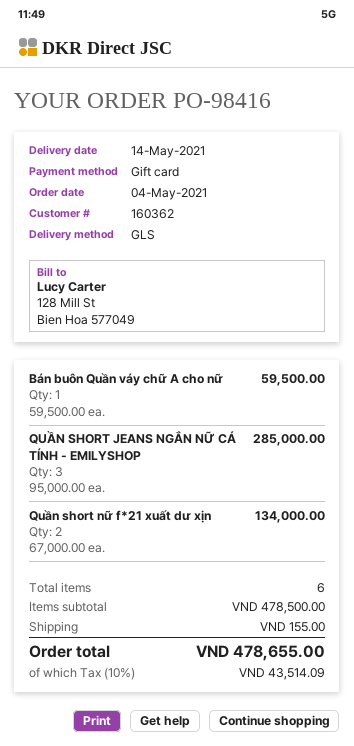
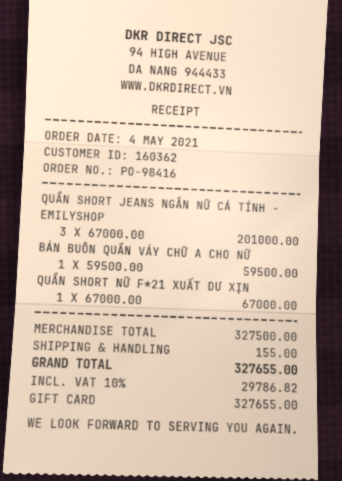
QUẦN SHORT JEANS NGẮN NỮ CÁ TÍNH - EMILYSHOP: 3 x 95000.00 = 285000.00 -> 3 x 67000.00 = 201000.00
Quần short nữ f*21 xuất dư xịn: 2 x 67000.00 = 134000.00 -> 1 x 67000.00 = 67000.00
subtotal: 478500.00 -> 327500.00
tax: 10% = 43514.09 -> 10% = 29786.82
total: 478655.00 -> 327655.00

